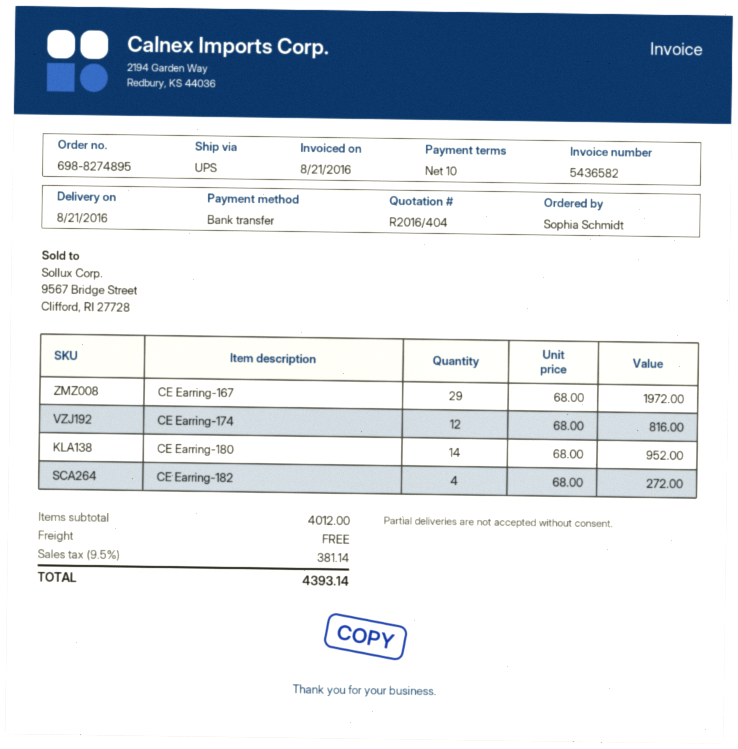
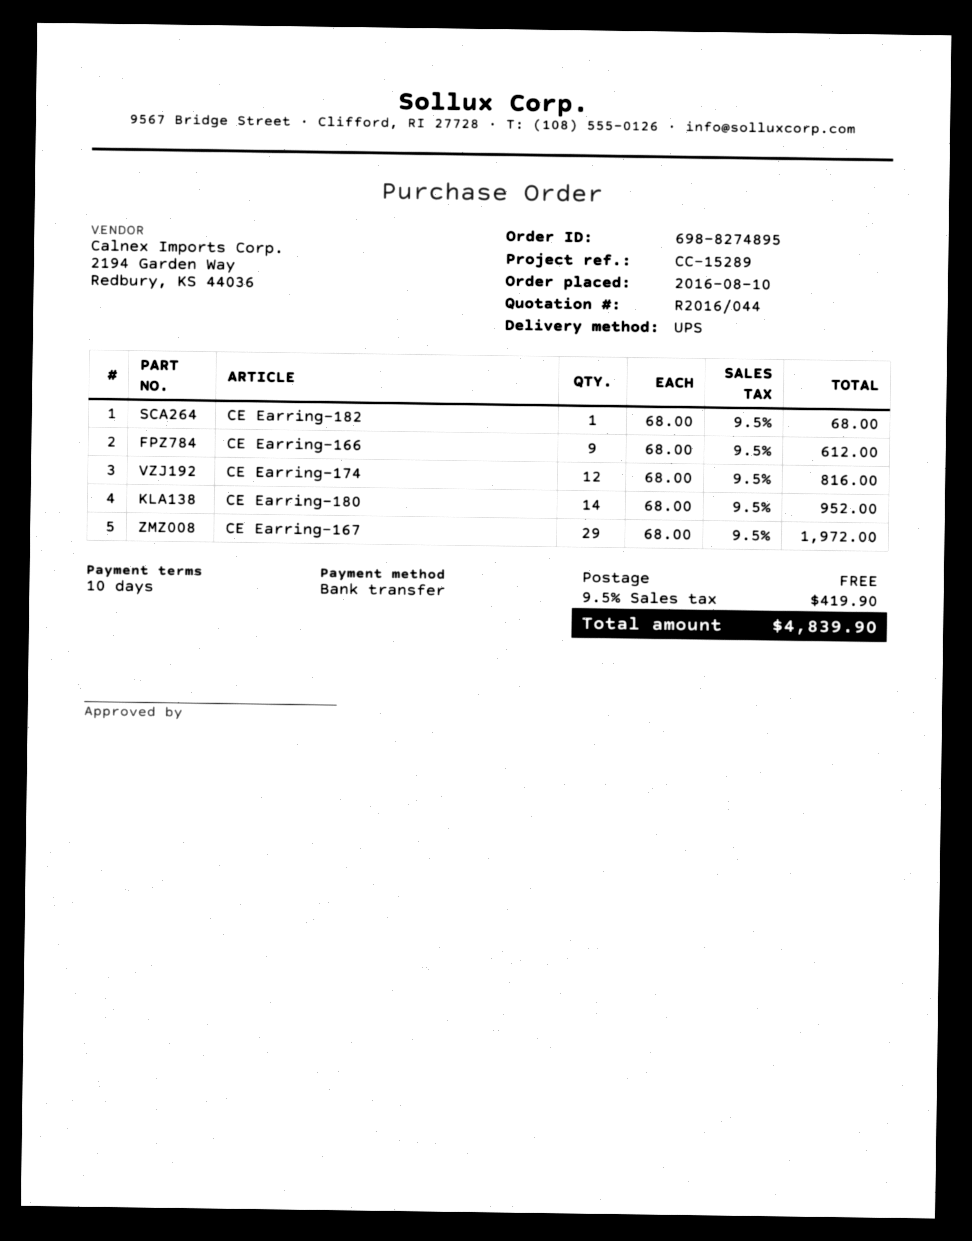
quote number: R2016/404 -> R2016/044
CE Earring-182: 4 x 68.00 = 272.00 -> 1 x 68.00 = 68.00
CE Earring-166: none -> 9 x 68.00 = 612.00
tax: 9.5% = 381.14 -> 9.5% = 419.90
total: 4393.14 -> 4839.90

